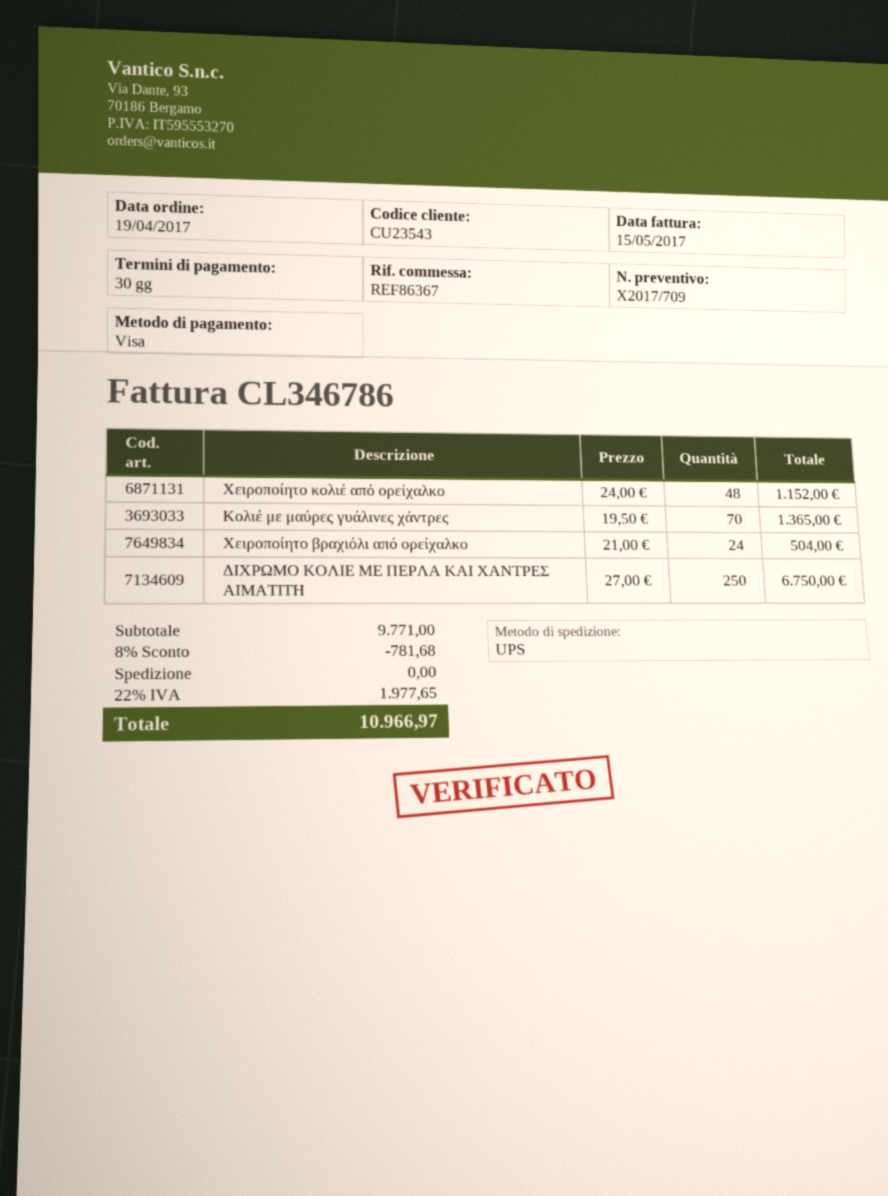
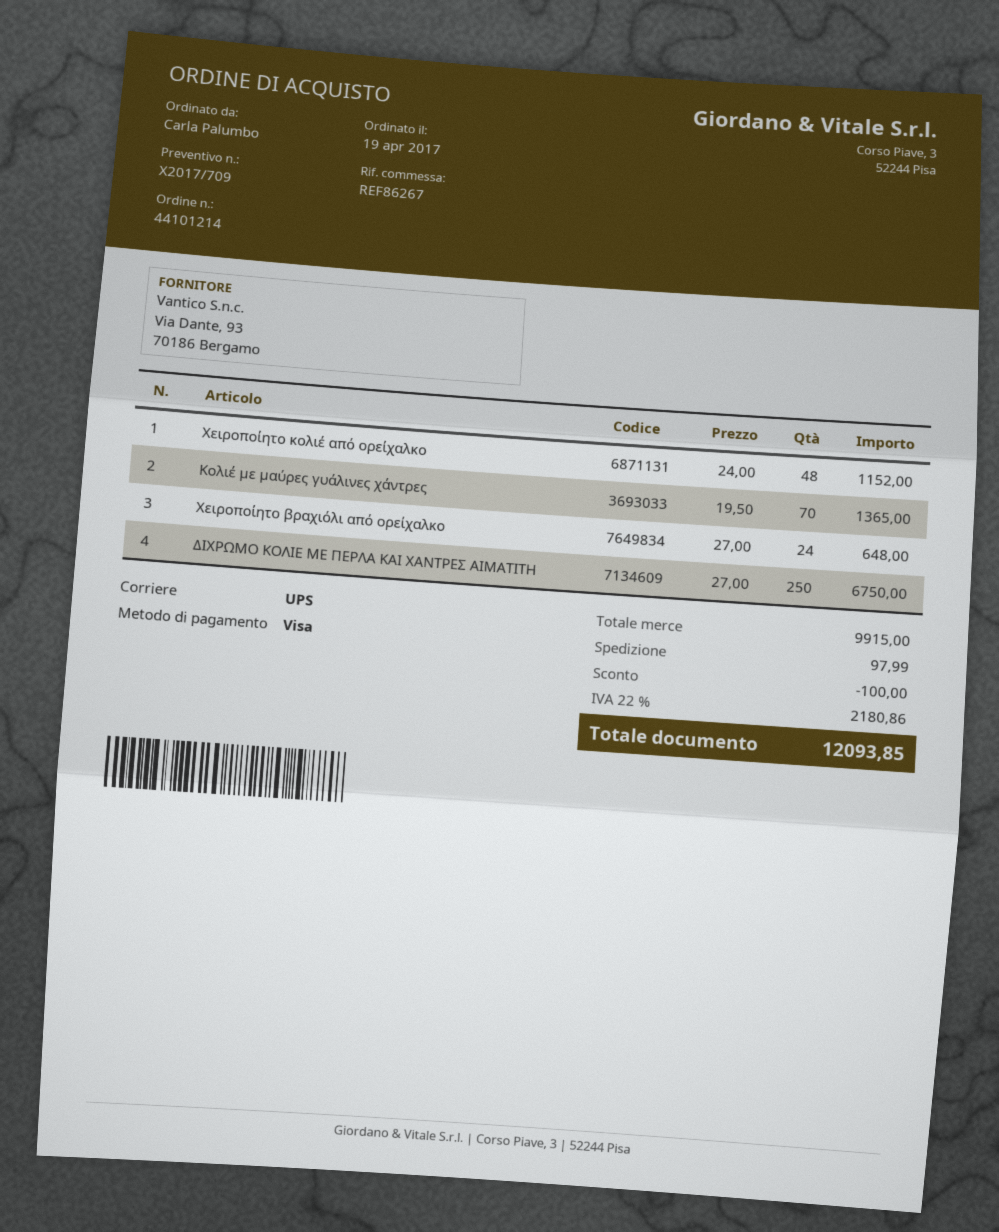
reference: REF86367 -> REF86267
Χειροποίητο βραχιόλι από ορείχαλκο: 24 x 21.00 = 504.00 -> 24 x 27.00 = 648.00
subtotal: 9771.00 -> 9915.00
discount: 781.68 -> 100.00
shipping: 0.00 -> 97.99
tax: 22% = 1977.65 -> 22% = 2180.86
total: 10966.97 -> 12093.85

